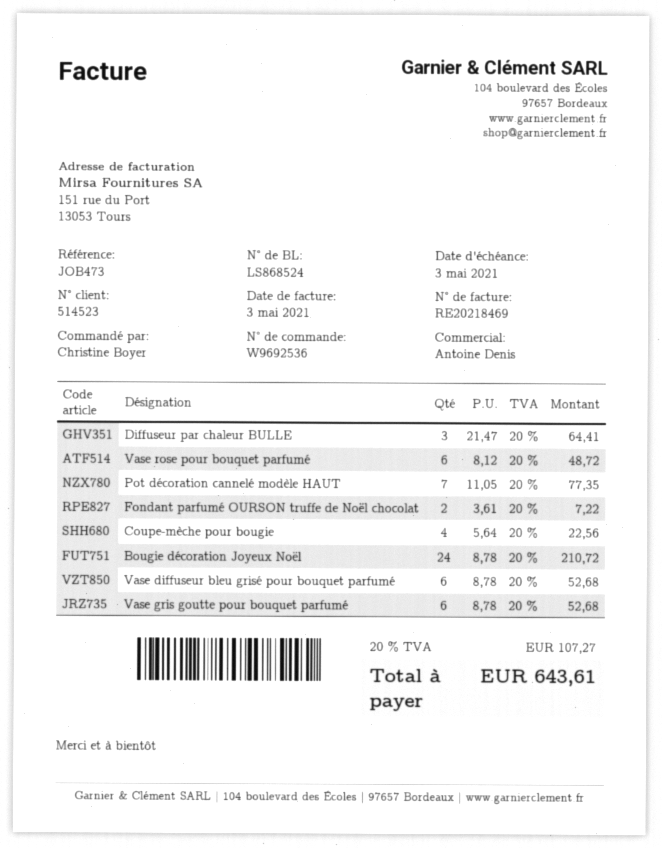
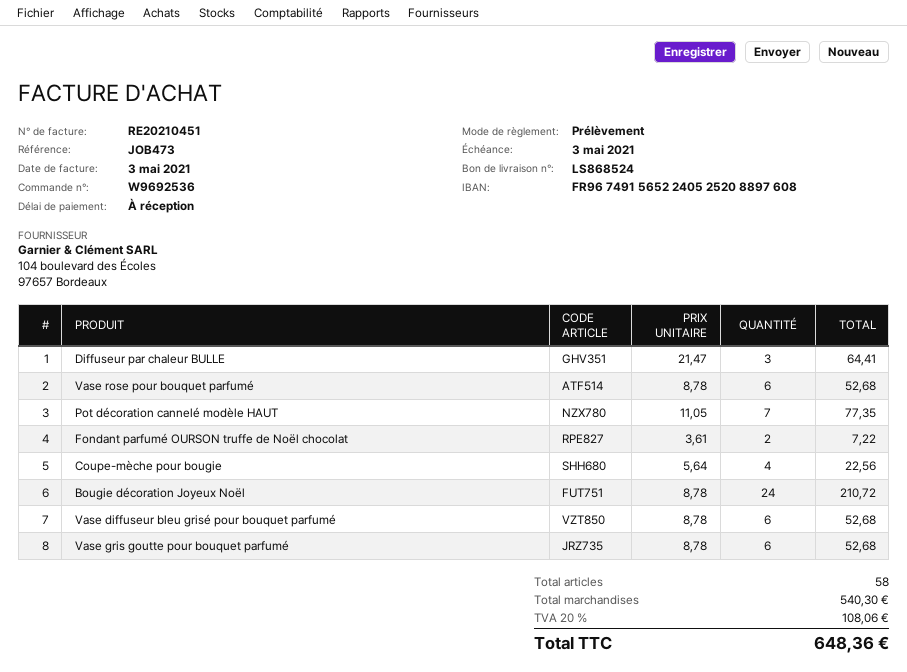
invoice number: RE20218469 -> RE20210451
Vase rose pour bouquet parfumé: 6 x 8.12 = 48.72 -> 6 x 8.78 = 52.68
tax: 20% = 107.27 -> 20% = 108.06
total: 643.61 -> 648.36

